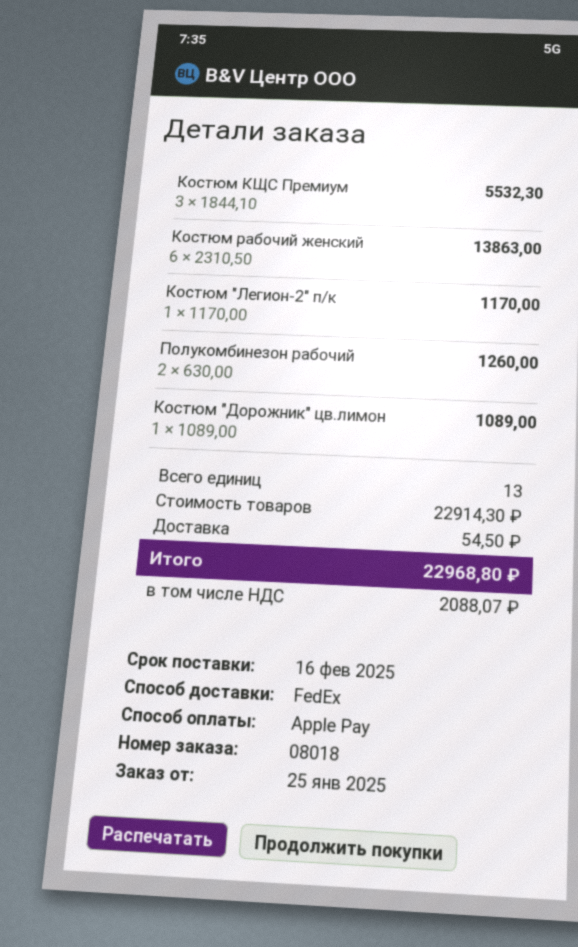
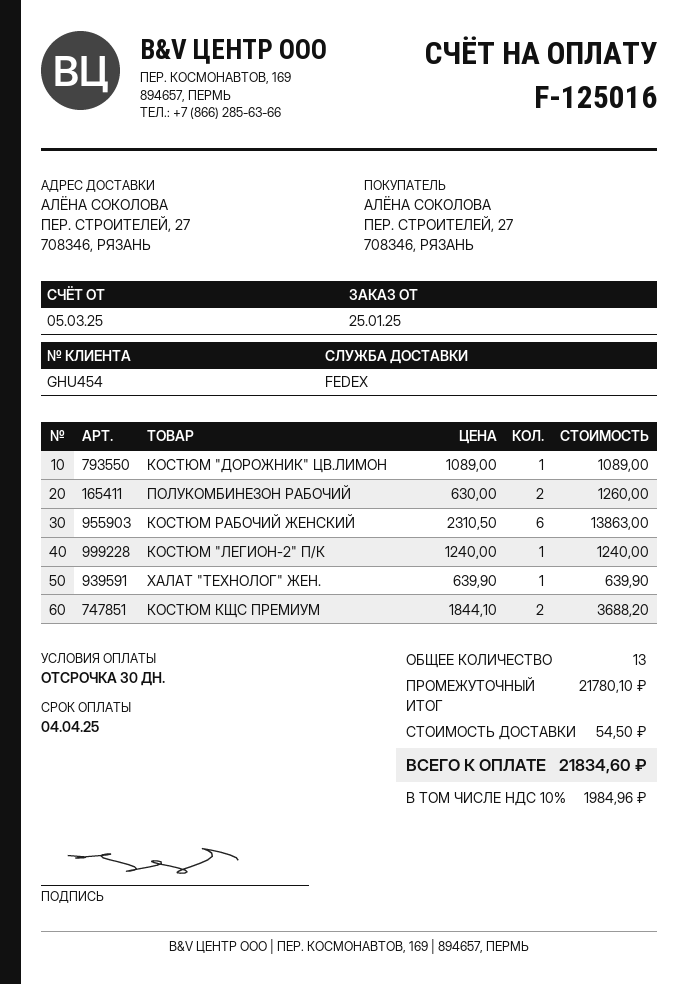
Костюм КЩС Премиум: 3 x 1844.10 = 5532.30 -> 2 x 1844.10 = 3688.20
Костюм "Легион-2" п/к: 1 x 1170.00 = 1170.00 -> 1 x 1240.00 = 1240.00
ХАЛАТ "ТЕХНОЛОГ" ЖЕН.: none -> 1 x 639.90 = 639.90
subtotal: 22914.30 -> 21780.10
tax: 2088.07 -> 1984.96
total: 22968.80 -> 21834.60

